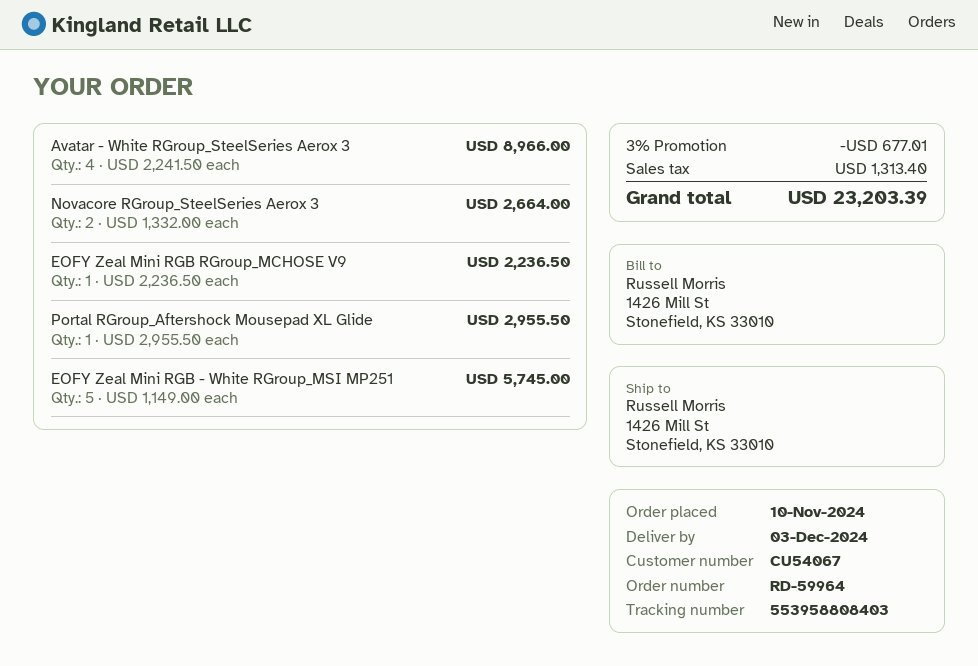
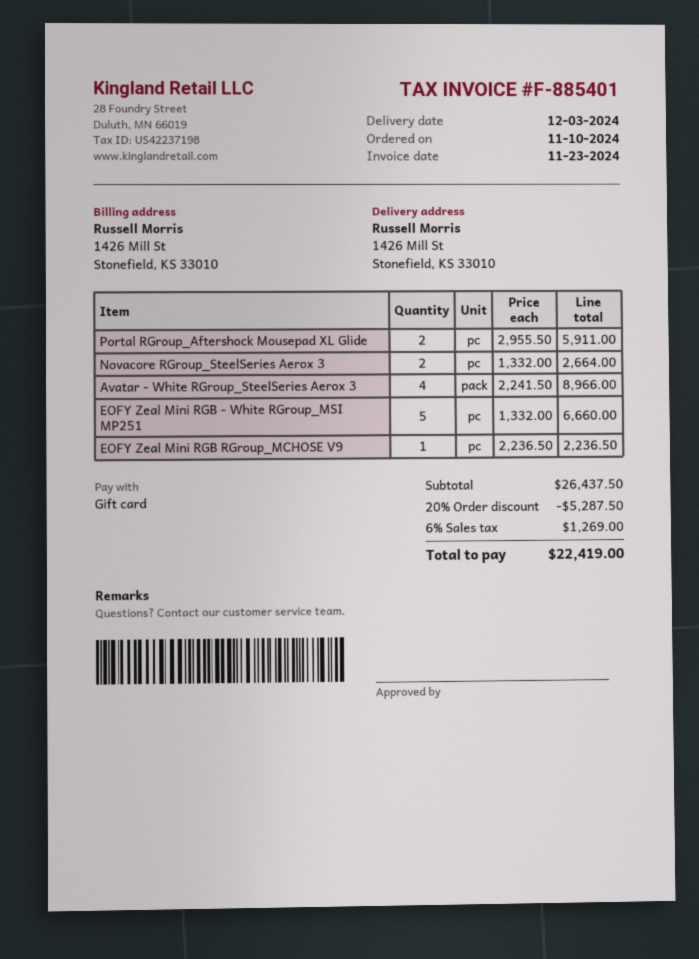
Portal RGroup_Aftershock Mousepad XL Glide: 1 x 2955.50 = 2955.50 -> 2 x 2955.50 = 5911.00
EOFY Zeal Mini RGB - White RGroup_MSI MP251: 5 x 1149.00 = 5745.00 -> 5 x 1332.00 = 6660.00
discount: 3% = 677.01 -> 20% = 5287.50
tax: 1313.40 -> 1269.00
total: 23203.39 -> 22419.00

